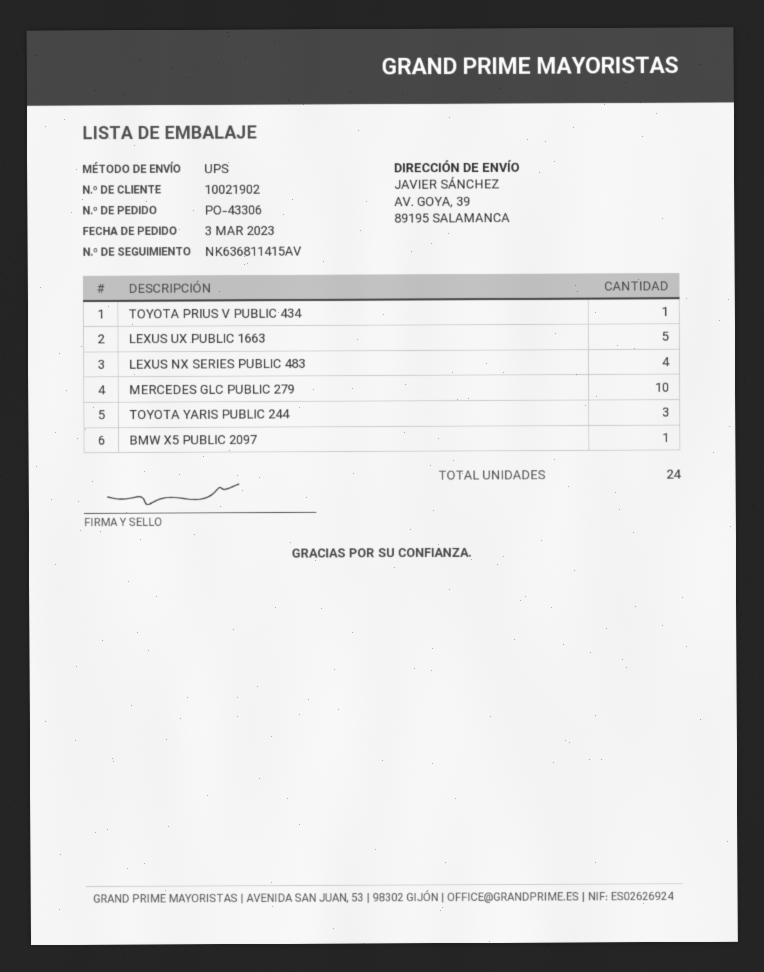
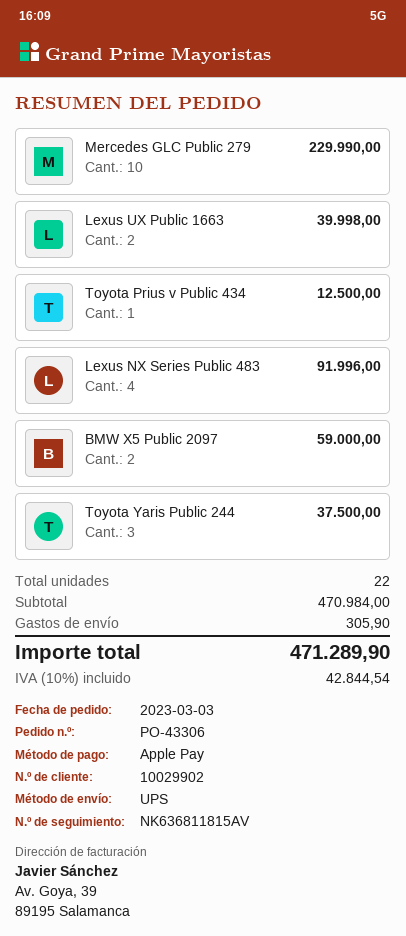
customer number: 10021902 -> 10029902
tracking number: NK636811415AV -> NK636811815AV
LEXUS UX PUBLIC 1663: 5 -> 2
BMW X5 PUBLIC 2097: 1 -> 2
total quantity: 24 -> 22

